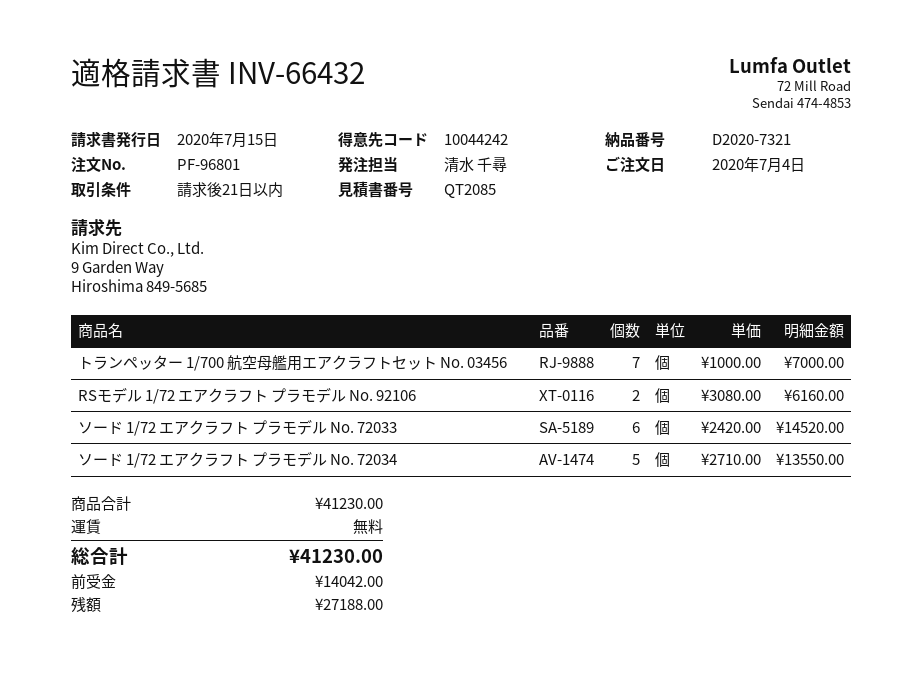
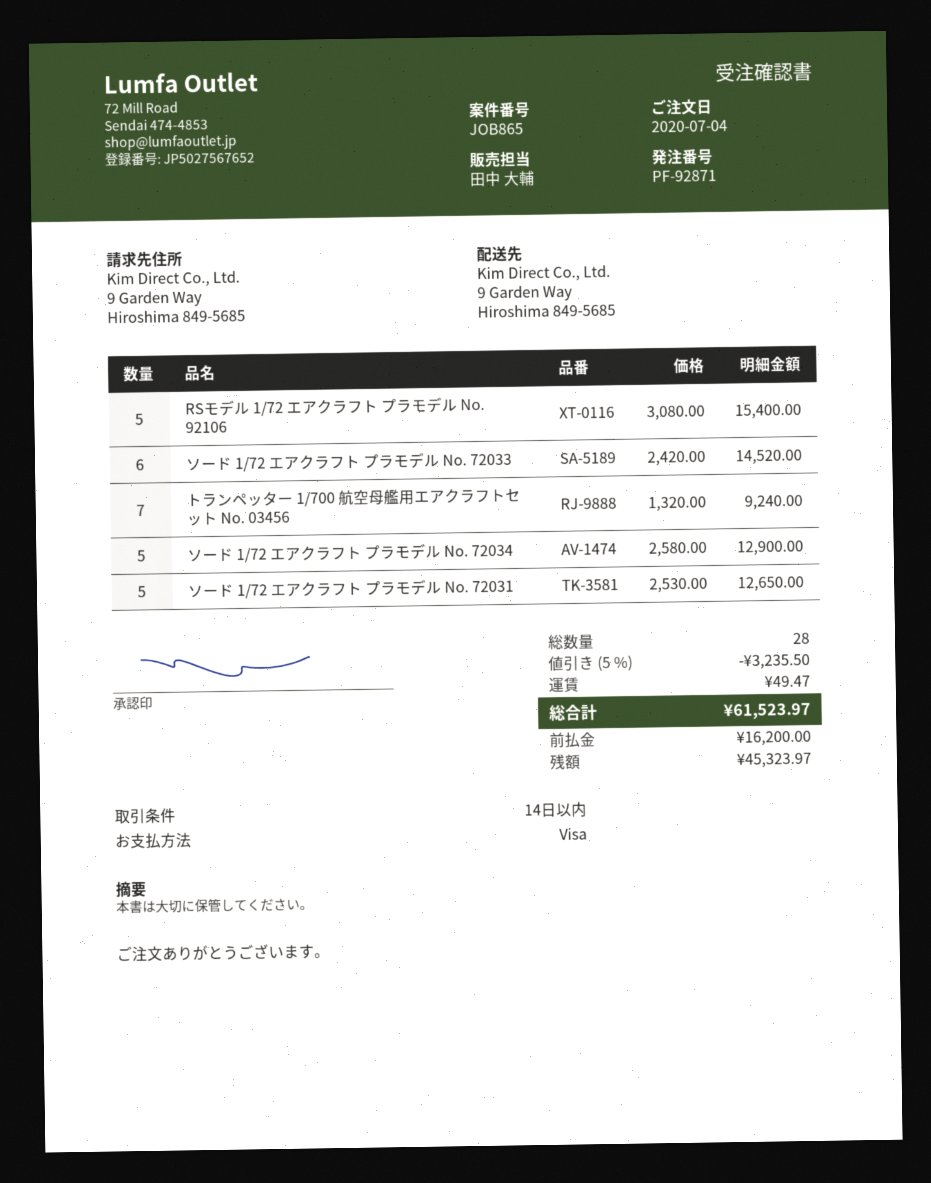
order number: PF-96801 -> PF-92871
payment terms: 21 days -> 14 days
トランペッター 1/700 航空母艦用エアクラフトセット No. 03456: 7 x 1000.00 = 7000.00 -> 7 x 1320.00 = 9240.00
RSモデル 1/72 エアクラフト プラモデル No. 92106: 2 x 3080.00 = 6160.00 -> 5 x 3080.00 = 15400.00
ソード 1/72 エアクラフト プラモデル No. 72034: 5 x 2710.00 = 13550.00 -> 5 x 2580.00 = 12900.00
ソード 1/72 エアクラフト プラモデル No. 72031: none -> 5 x 2530.00 = 12650.00
discount: none -> 5% = 3235.50
shipping: 0.00 -> 49.47
total: 41230.00 -> 61523.97
deposit: 14042.00 -> 16200.00
balance: 27188.00 -> 45323.97

